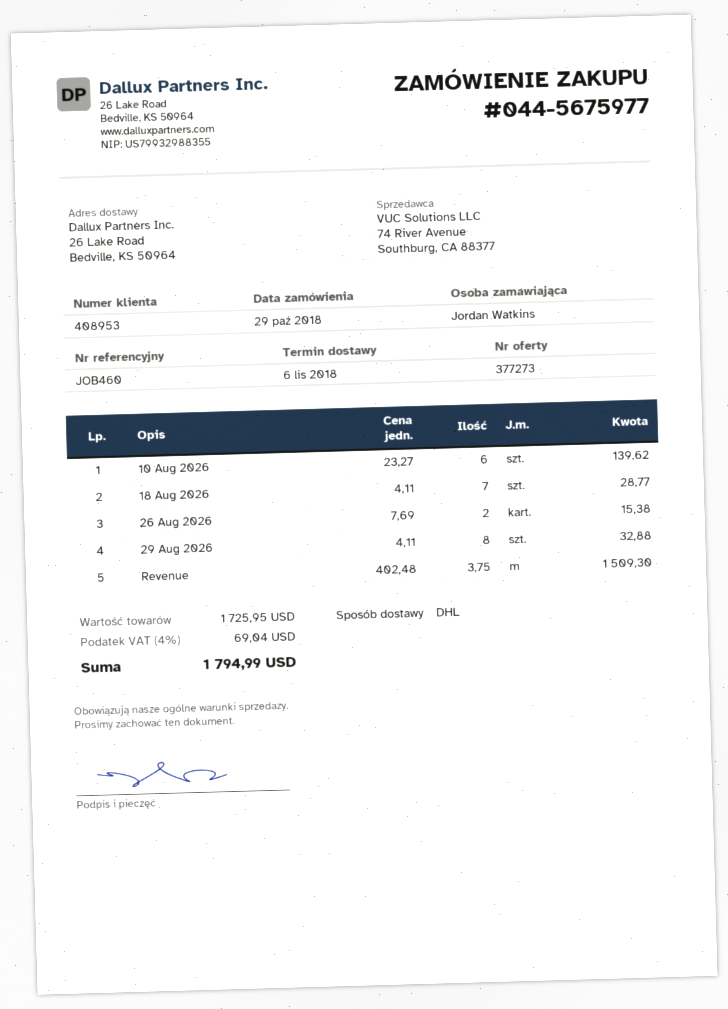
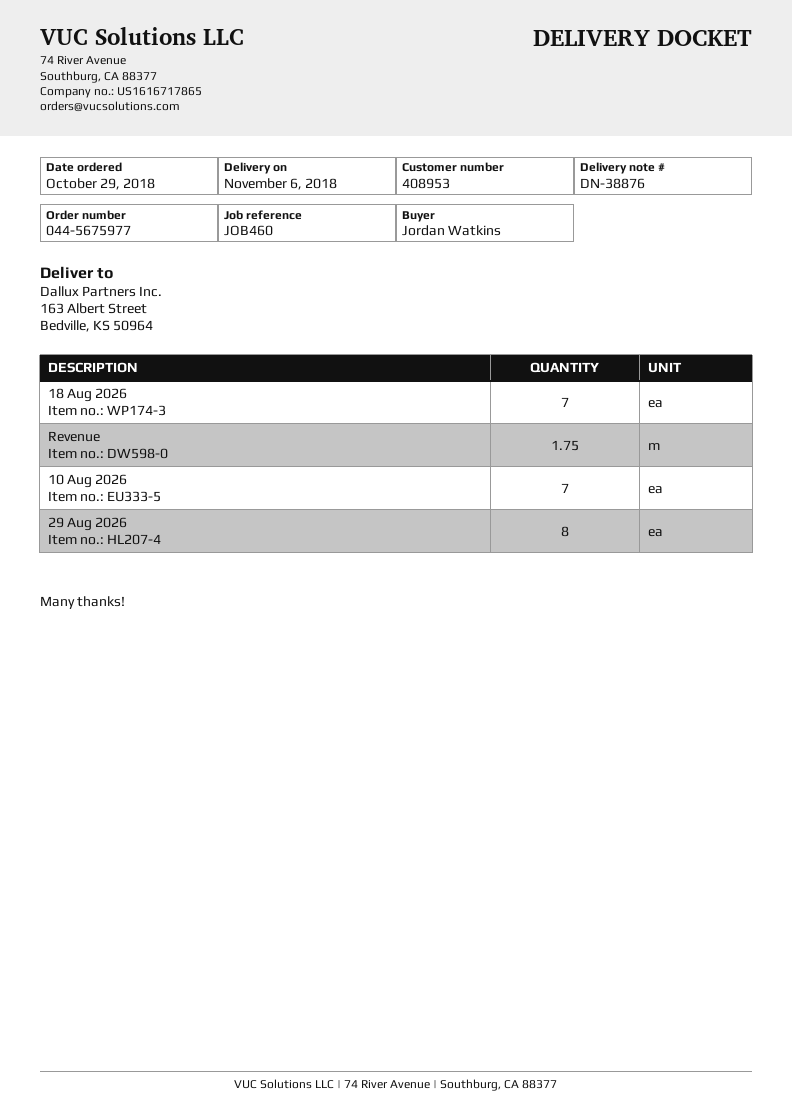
ship to: 26 Lake Road, Bedville, KS 50964 -> 163 Albert Street, Bedville, KS 50964
10 Aug 2026: 6 -> 7
26 Aug 2026: 2 -> none
Revenue: 3.75 -> 1.75

